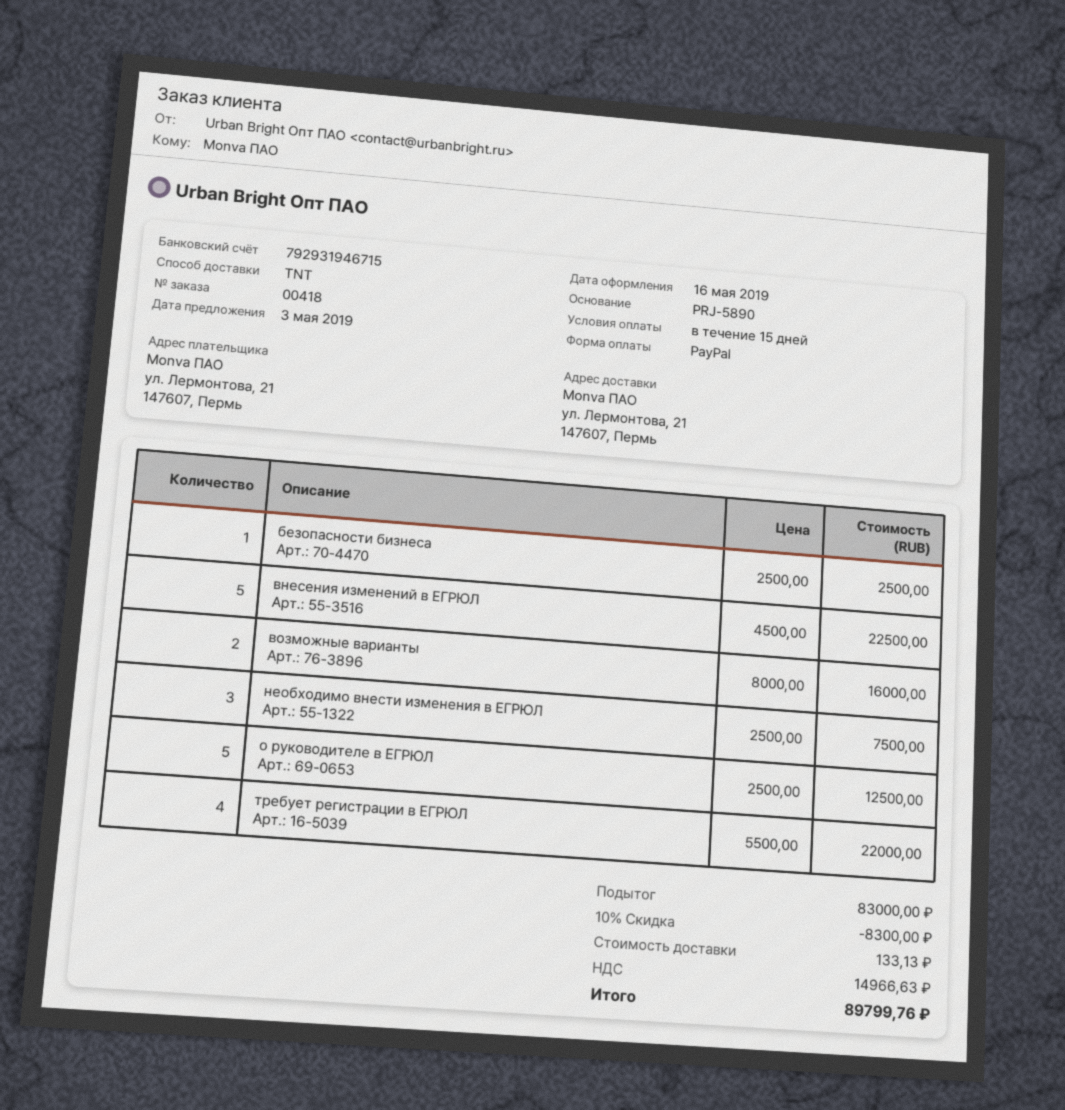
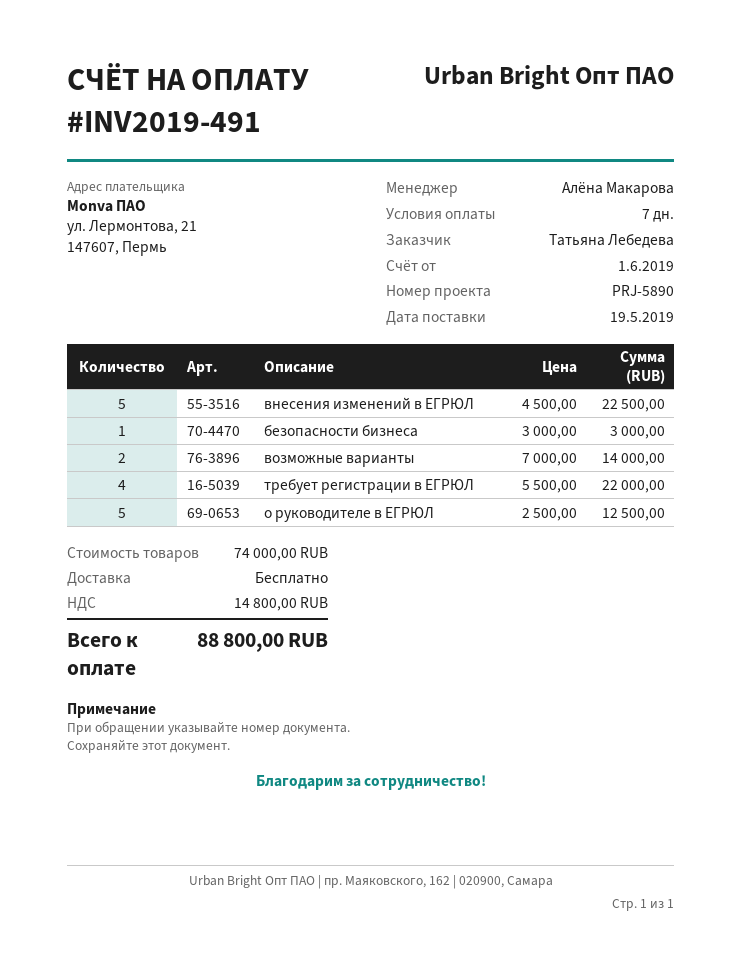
payment terms: 15 days -> 7 days
безопасности бизнеса: 1 x 2500.00 = 2500.00 -> 1 x 3000.00 = 3000.00
возможные варианты: 2 x 8000.00 = 16000.00 -> 2 x 7000.00 = 14000.00
необходимо внести изменения в ЕГРЮЛ: 3 x 2500.00 = 7500.00 -> none
subtotal: 83000.00 -> 74000.00
discount: 10% = 8300.00 -> none
shipping: 133.13 -> 0.00
tax: 14966.63 -> 14800.00
total: 89799.76 -> 88800.00

